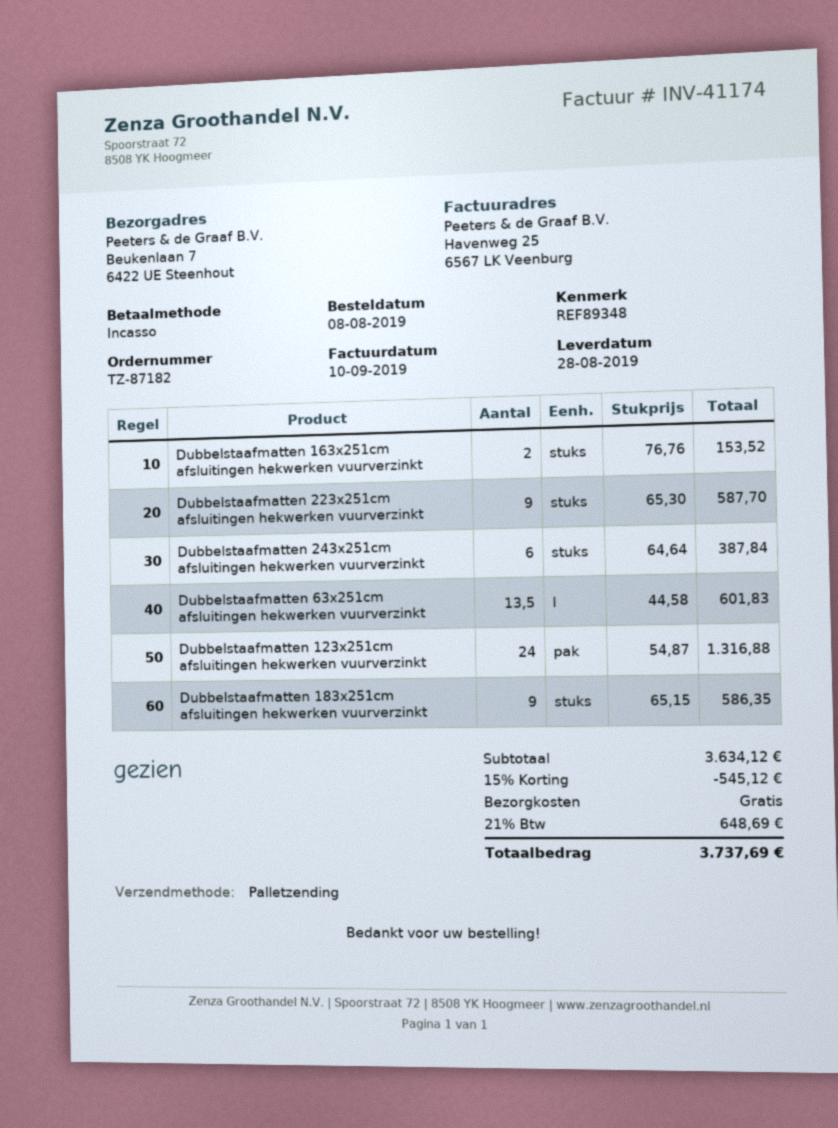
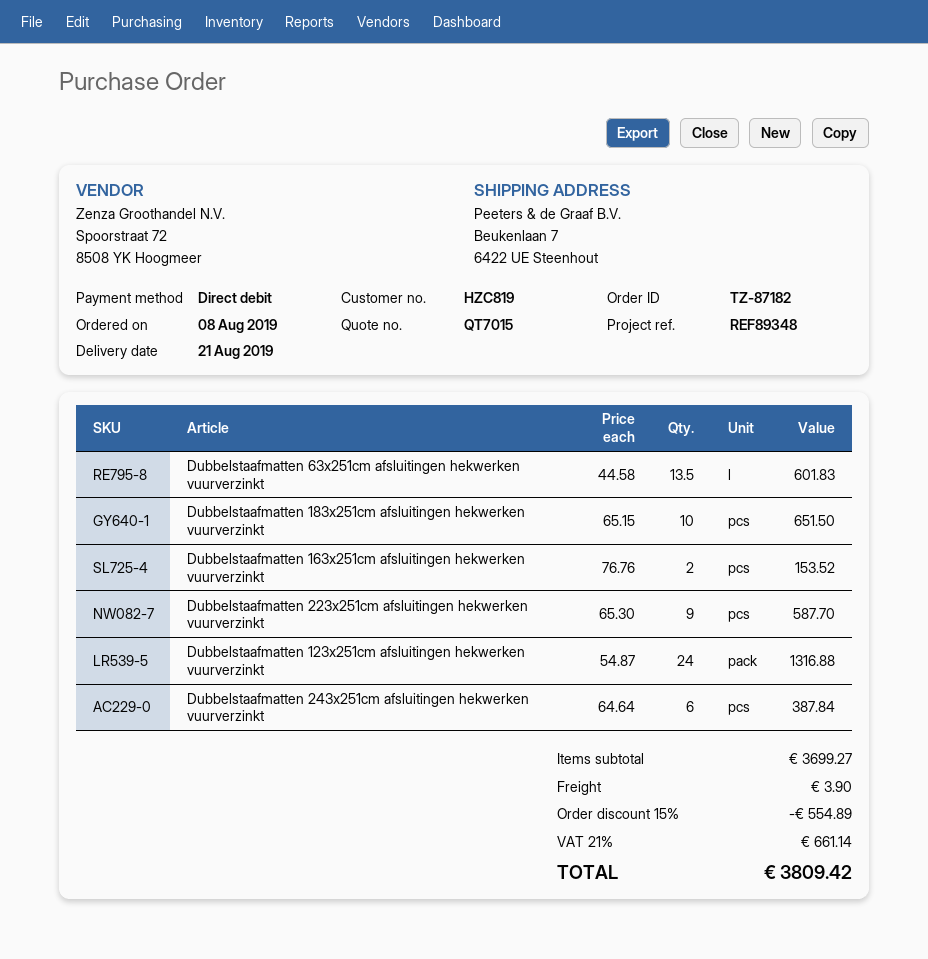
delivery date: 2019-08-28 -> 2019-08-21
Dubbelstaafmatten 183x251cm afsluitingen hekwerken vuurverzinkt: 9 x 65.15 = 586.35 -> 10 x 65.15 = 651.50
subtotal: 3634.12 -> 3699.27
discount: 15% = 545.12 -> 15% = 554.89
shipping: 0.00 -> 3.90
tax: 21% = 648.69 -> 21% = 661.14
total: 3737.69 -> 3809.42

